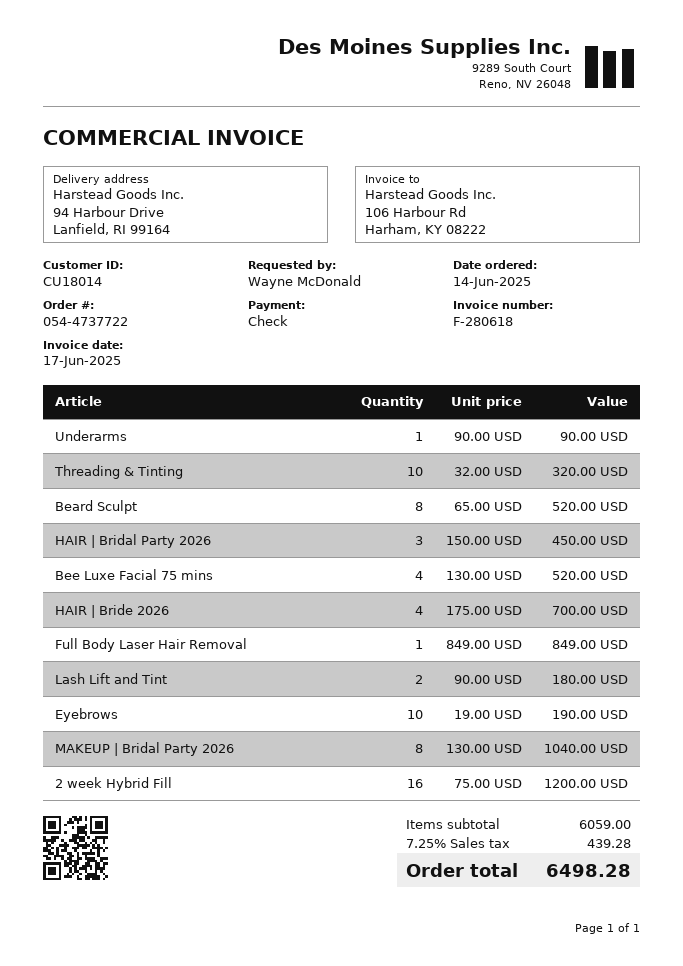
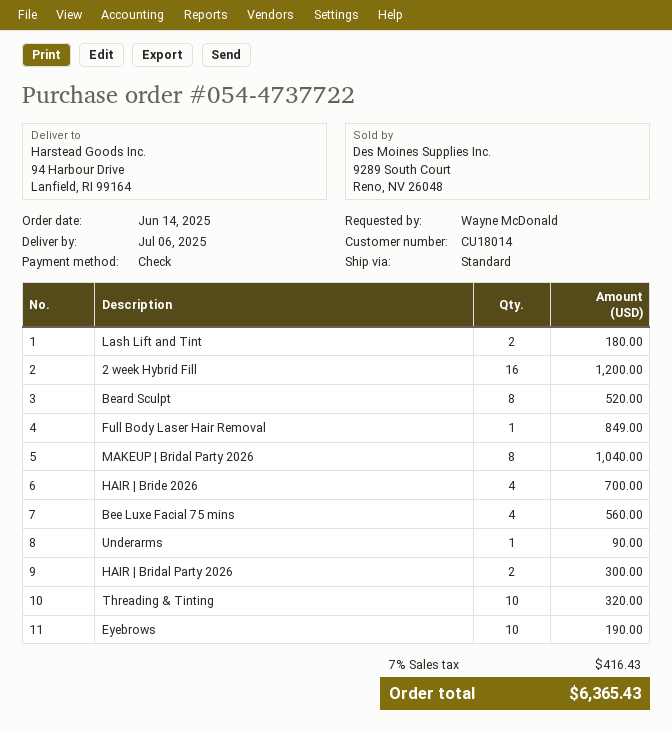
HAIR | Bridal Party 2026: 3 for 450.00 -> 2 for 300.00
Bee Luxe Facial 75 mins: 4 for 520.00 -> 4 for 560.00
tax: 7.25% = 439.28 -> 7% = 416.43
total: 6498.28 -> 6365.43

